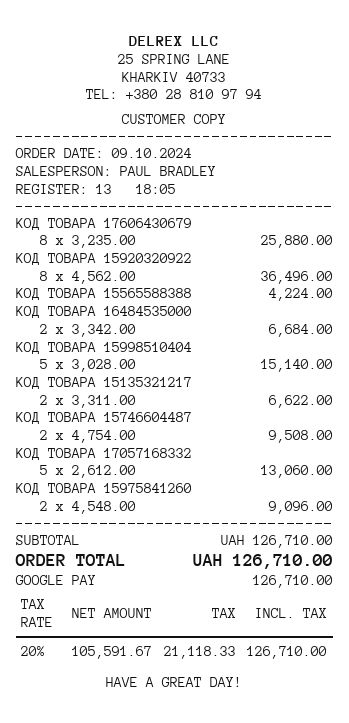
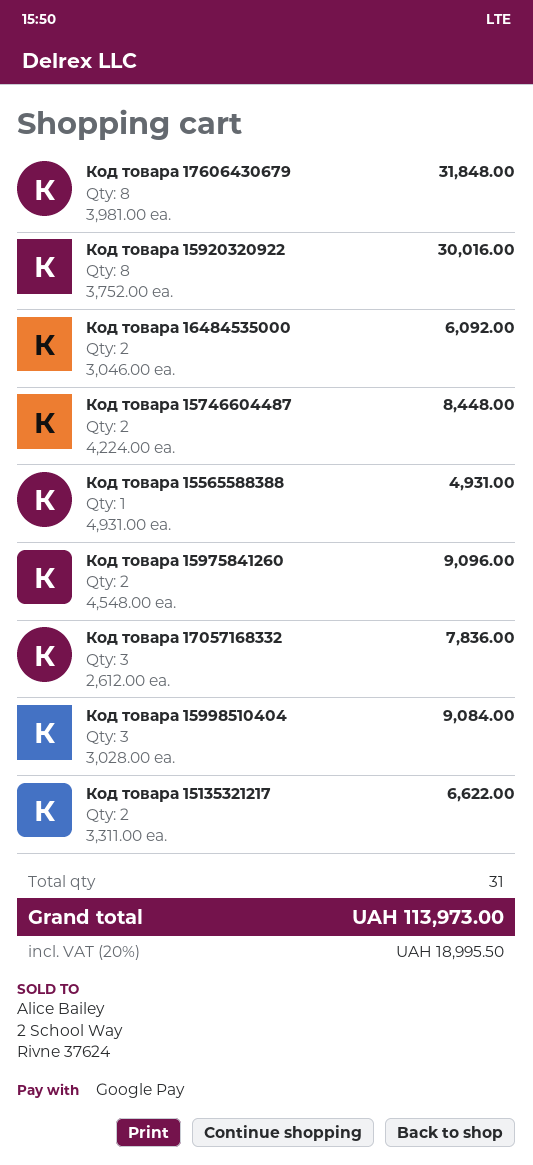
КОД ТОВАРА 17606430679: 8 x 3235.00 = 25880.00 -> 8 x 3981.00 = 31848.00
КОД ТОВАРА 15920320922: 8 x 4562.00 = 36496.00 -> 8 x 3752.00 = 30016.00
КОД ТОВАРА 15565588388: 1 x 4224.00 = 4224.00 -> 1 x 4931.00 = 4931.00
КОД ТОВАРА 16484535000: 2 x 3342.00 = 6684.00 -> 2 x 3046.00 = 6092.00
КОД ТОВАРА 15998510404: 5 x 3028.00 = 15140.00 -> 3 x 3028.00 = 9084.00
КОД ТОВАРА 15746604487: 2 x 4754.00 = 9508.00 -> 2 x 4224.00 = 8448.00
КОД ТОВАРА 17057168332: 5 x 2612.00 = 13060.00 -> 3 x 2612.00 = 7836.00
tax: 20% = 21118.33 -> 20% = 18995.50
total: 126710.00 -> 113973.00

